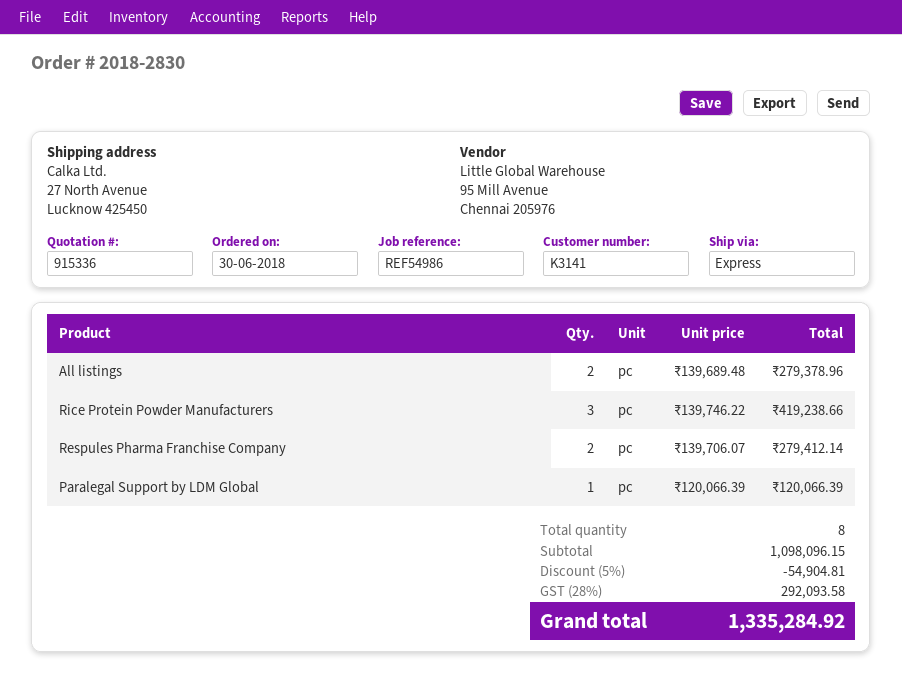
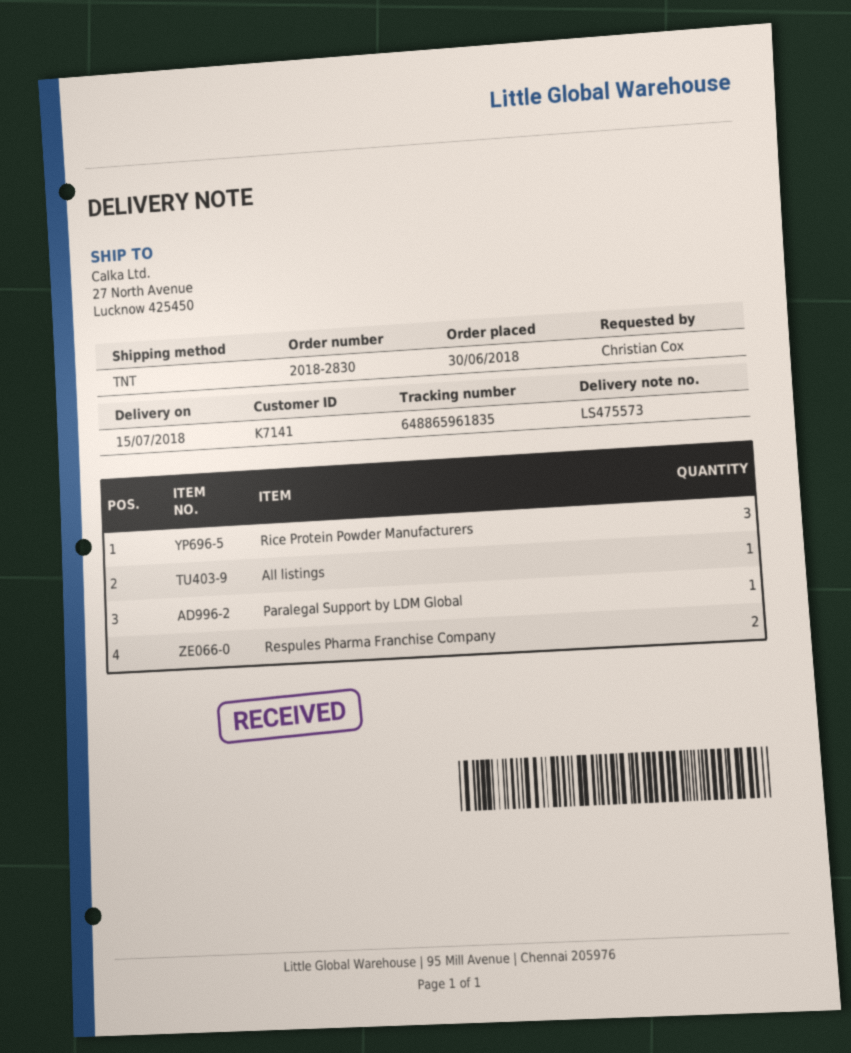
customer number: K3141 -> K7141
shipping method: express -> TNT
All listings: 2 -> 1

